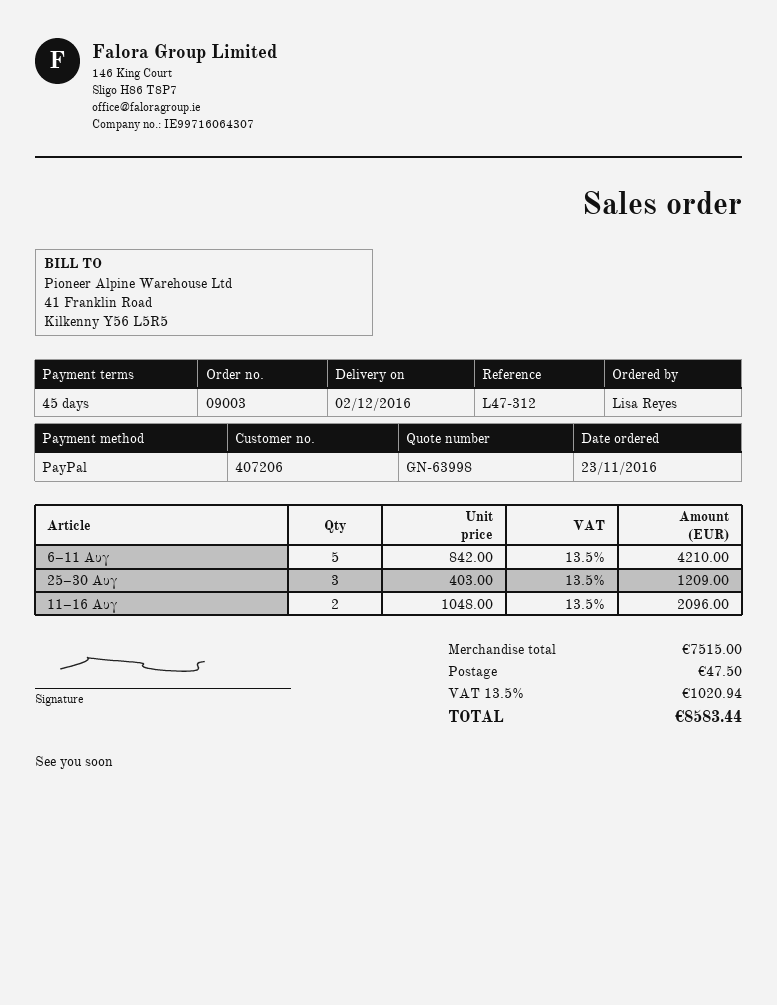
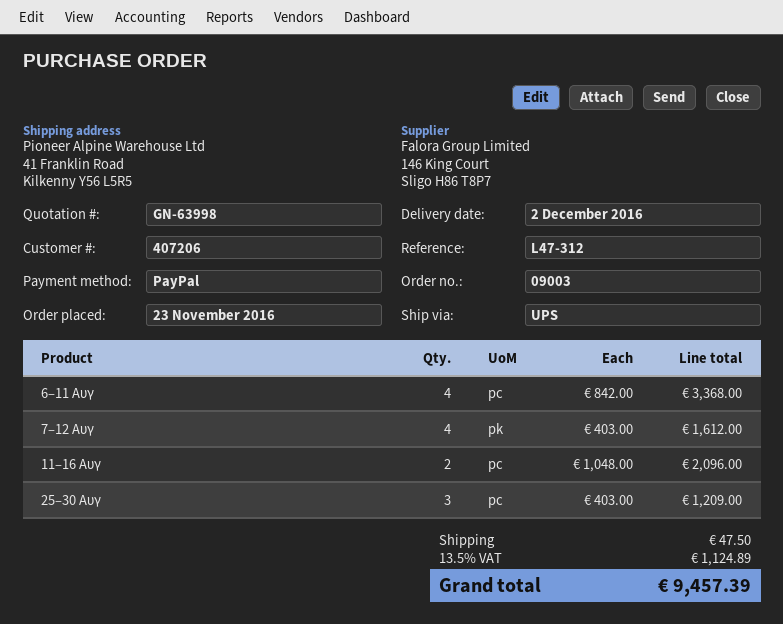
6–11 Αυγ: 5 x 842.00 = 4210.00 -> 4 x 842.00 = 3368.00
7–12 Αυγ: none -> 4 x 403.00 = 1612.00
tax: 13.5% = 1020.94 -> 13.5% = 1124.89
total: 8583.44 -> 9457.39

